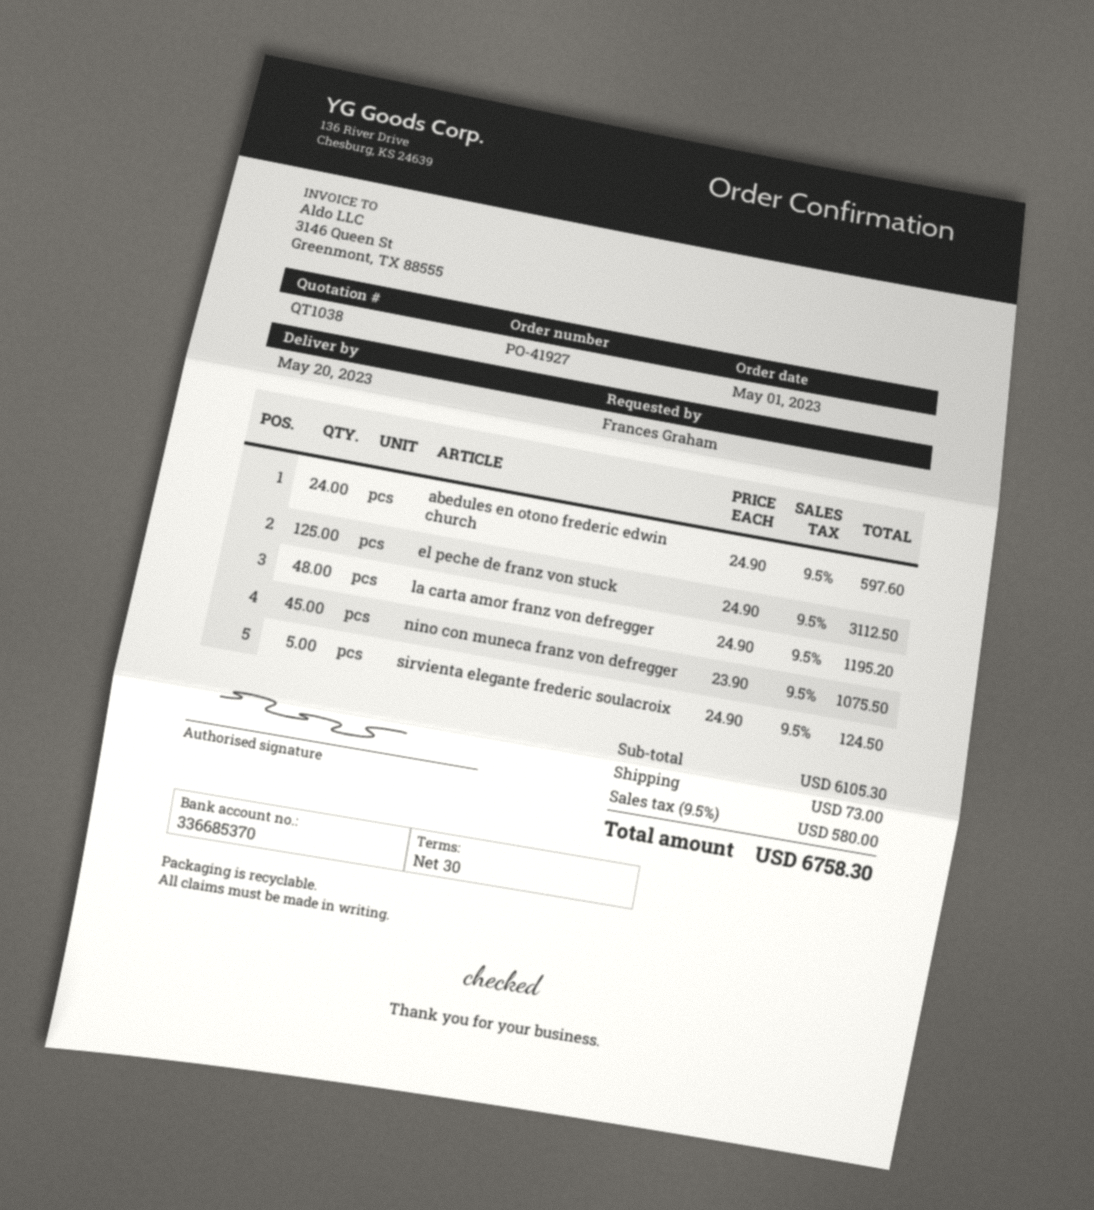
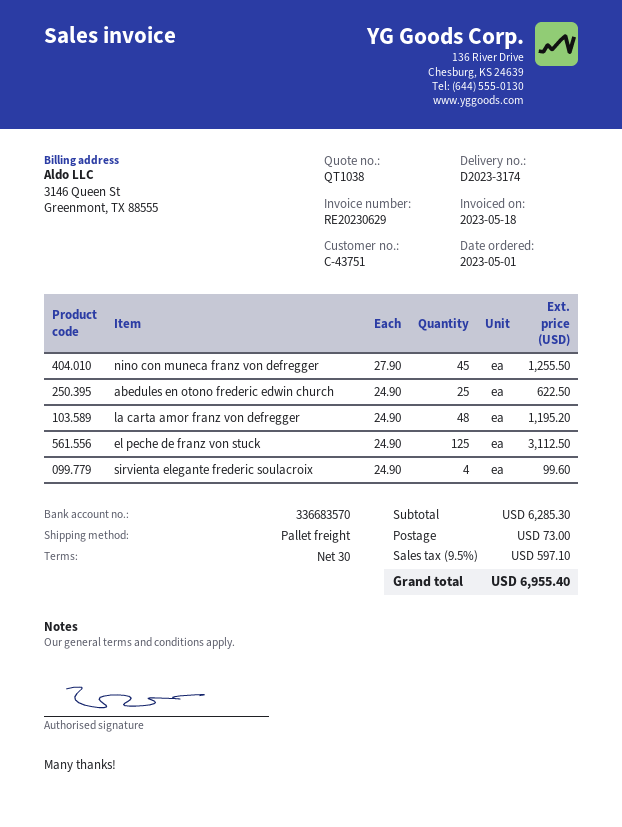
bank account: 336685370 -> 336683570
abedules en otono frederic edwin church: 24 x 24.90 = 597.60 -> 25 x 24.90 = 622.50
nino con muneca franz von defregger: 45 x 23.90 = 1075.50 -> 45 x 27.90 = 1255.50
sirvienta elegante frederic soulacroix: 5 x 24.90 = 124.50 -> 4 x 24.90 = 99.60
subtotal: 6105.30 -> 6285.30
tax: 9.5% = 580.00 -> 9.5% = 597.10
total: 6758.30 -> 6955.40

